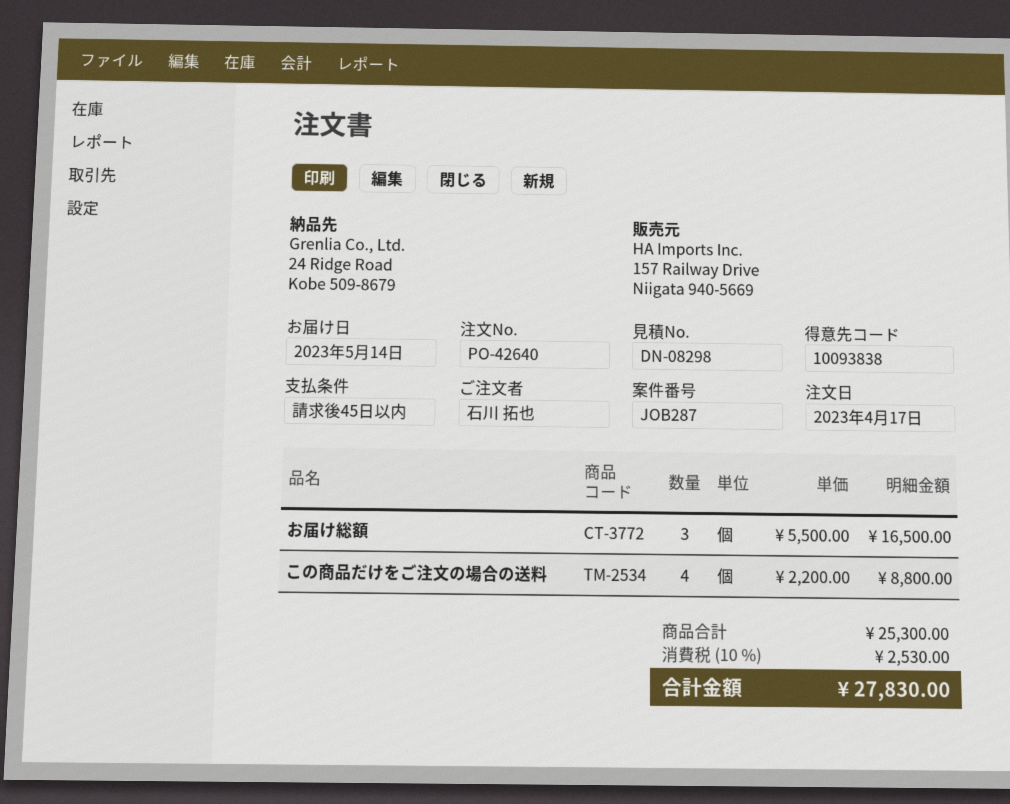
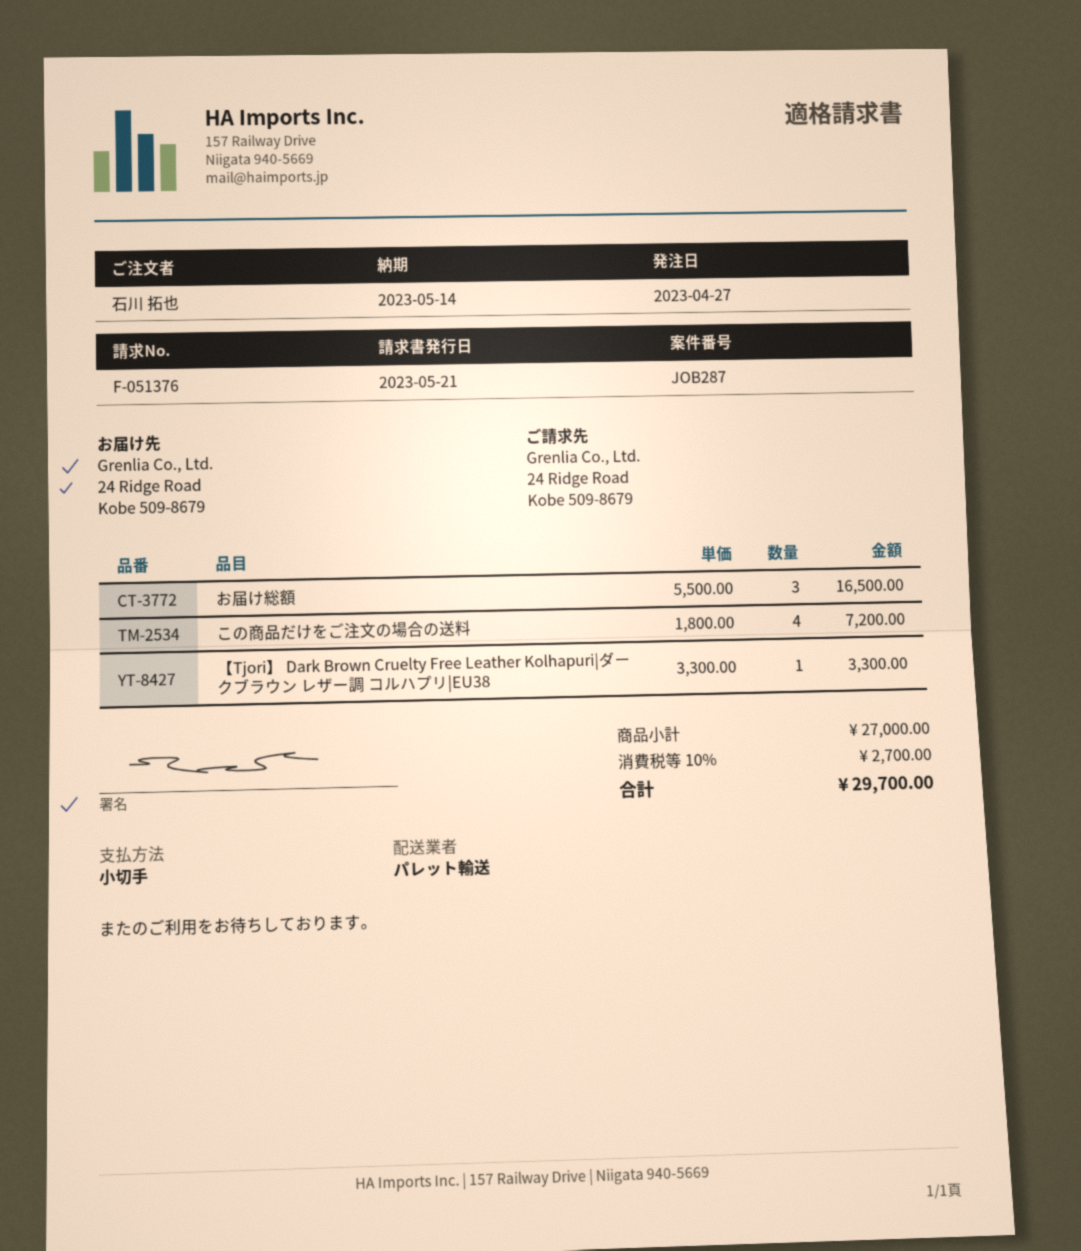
order date: 2023-04-17 -> 2023-04-27
この商品だけをご注文の場合の送料: 4 x 2200.00 = 8800.00 -> 4 x 1800.00 = 7200.00
【Tjori】 Dark Brown Cruelty Free Leather Kolhapuri|ダークブラウン レザー調 コルハプリ|EU38: none -> 1 x 3300.00 = 3300.00
subtotal: 25300.00 -> 27000.00
tax: 10% = 2530.00 -> 10% = 2700.00
total: 27830.00 -> 29700.00

